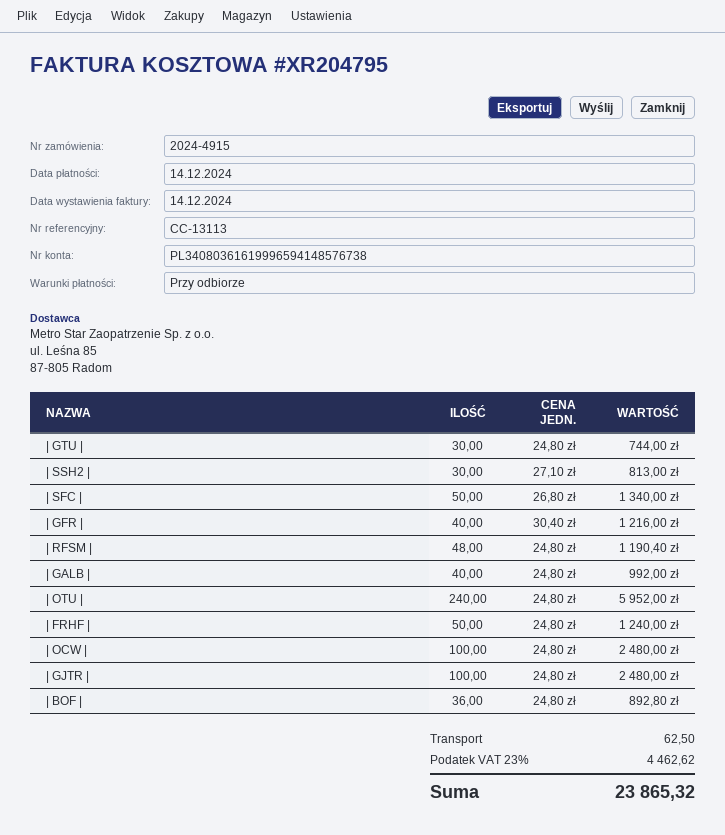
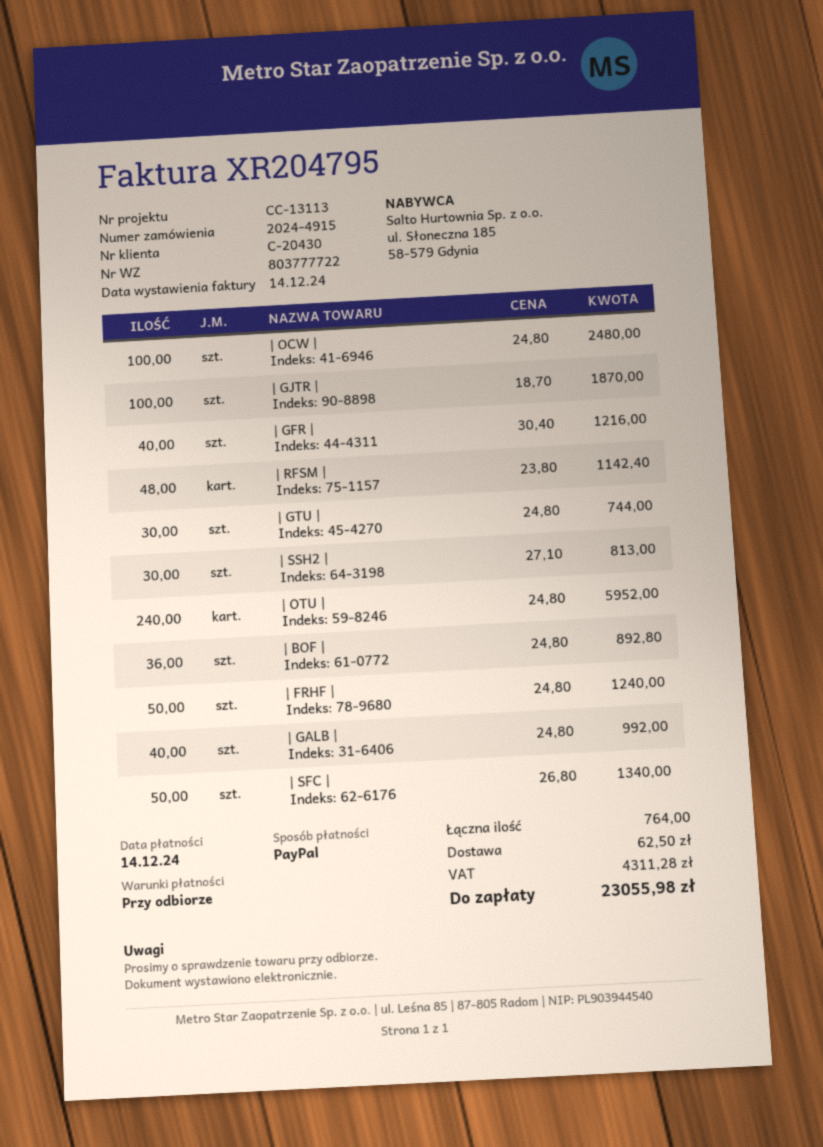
| RFSM |: 48 x 24.80 = 1190.40 -> 48 x 23.80 = 1142.40
| GJTR |: 100 x 24.80 = 2480.00 -> 100 x 18.70 = 1870.00
tax: 4462.62 -> 4311.28
total: 23865.32 -> 23055.98

